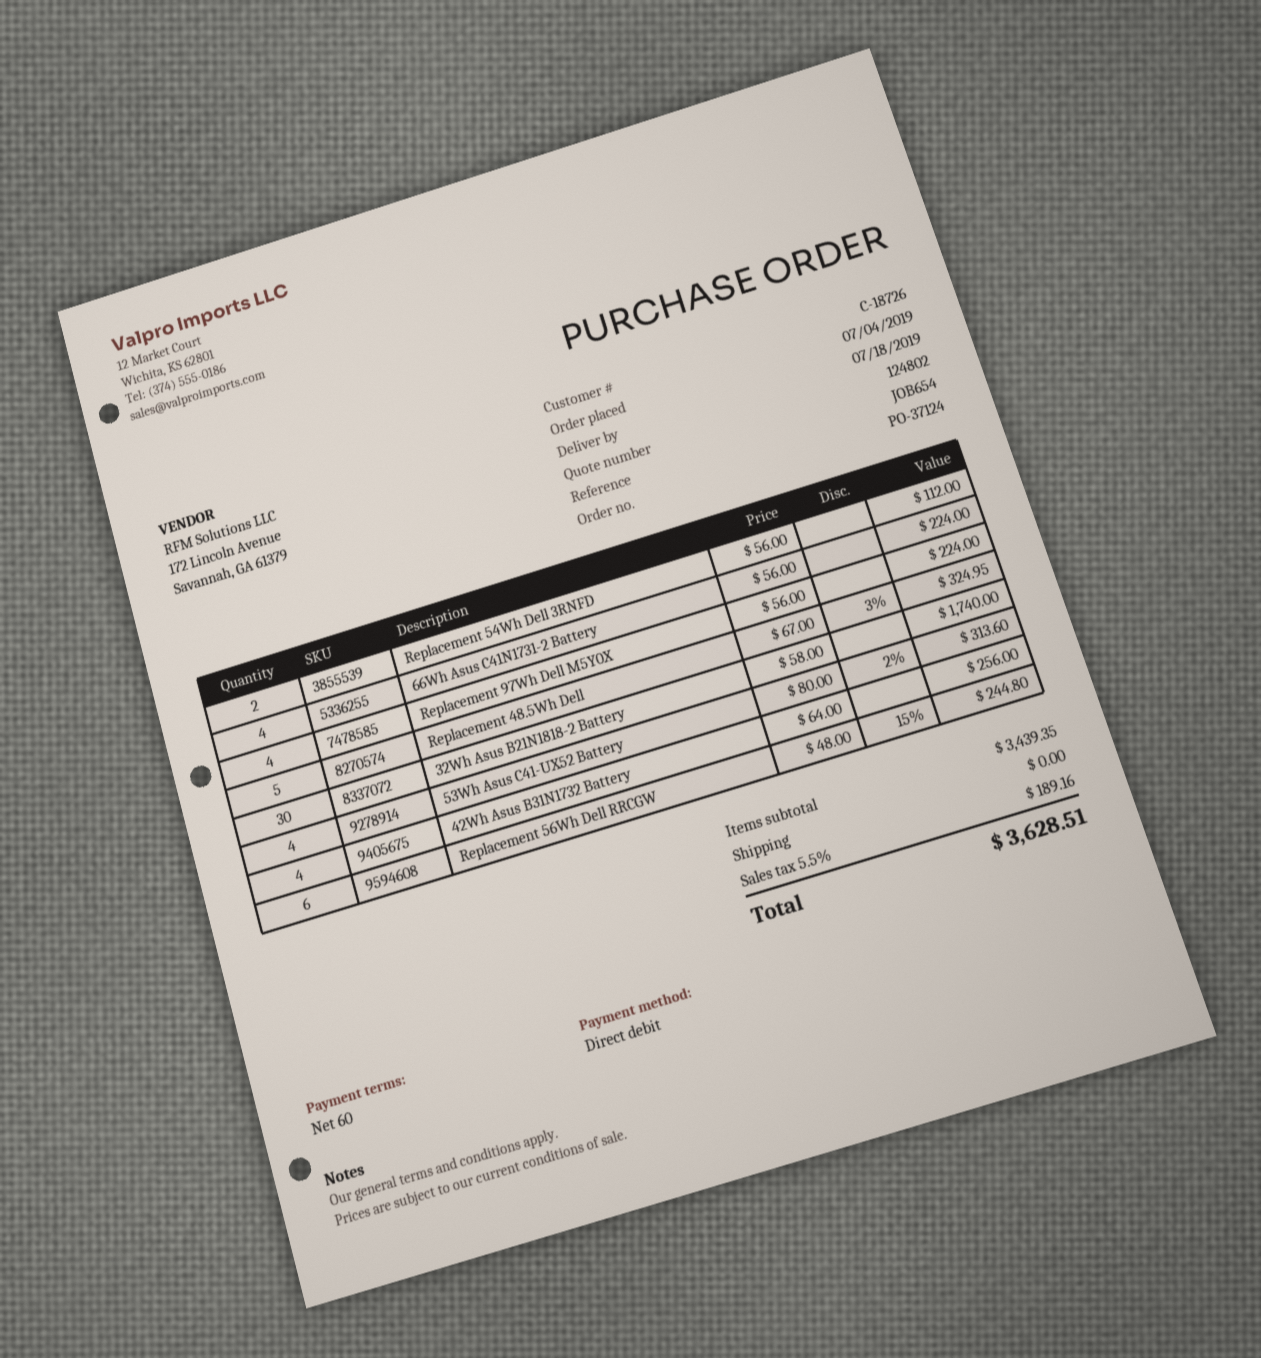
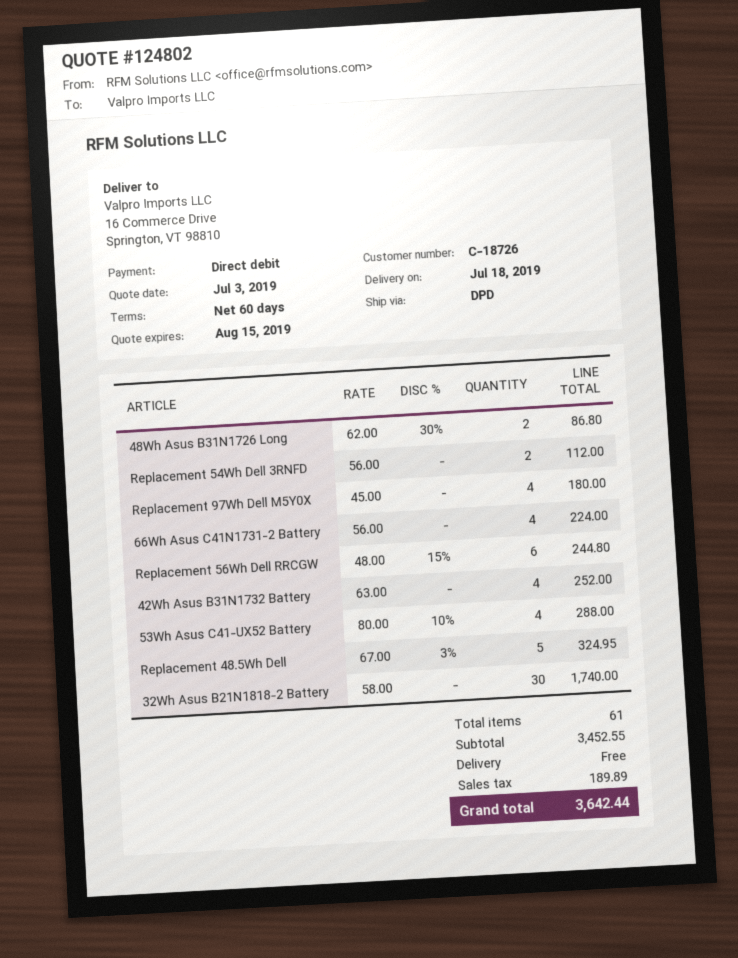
Replacement 97Wh Dell M5Y0X: 4 x 56.00 = 224.00 -> 4 x 45.00 = 180.00
53Wh Asus C41-UX52 Battery: 4 x 80.00 - 2% = 313.60 -> 4 x 80.00 - 10% = 288.00
42Wh Asus B31N1732 Battery: 4 x 64.00 = 256.00 -> 4 x 63.00 = 252.00
48Wh Asus B31N1726 Long: none -> 2 x 62.00 - 30% = 86.80
subtotal: 3439.35 -> 3452.55
tax: 189.16 -> 189.89
total: 3628.51 -> 3642.44

